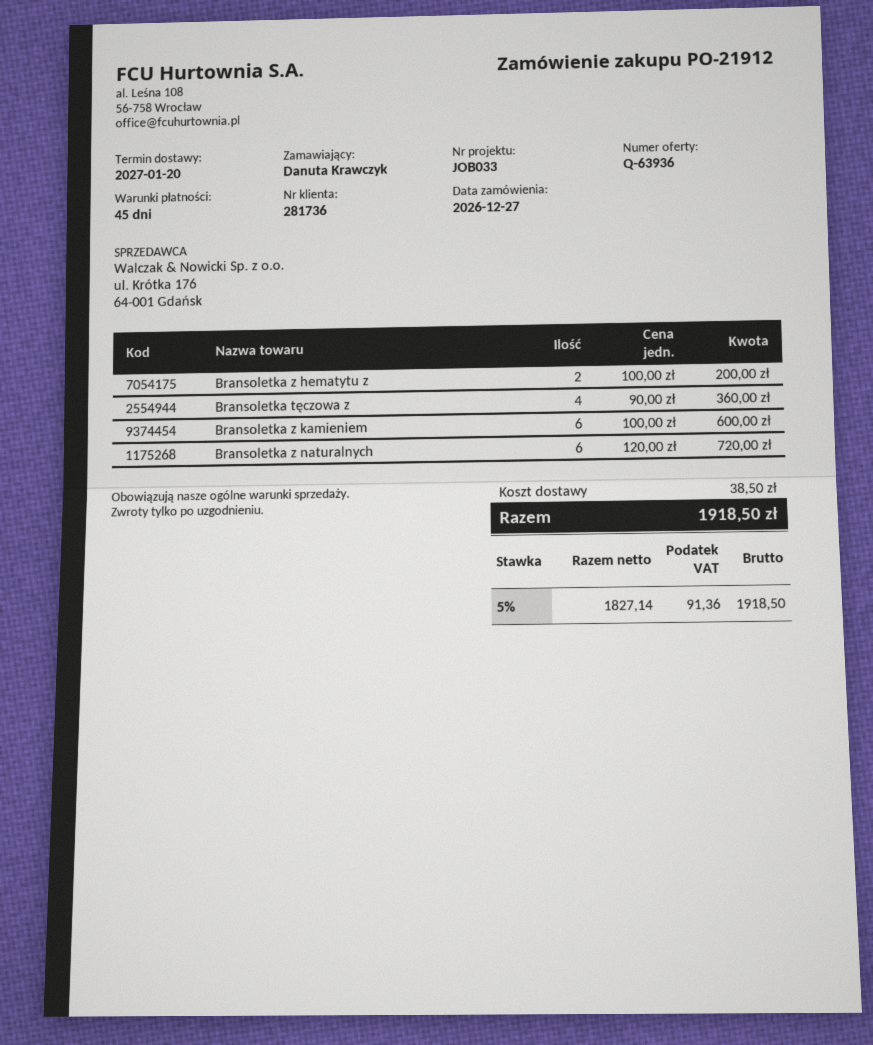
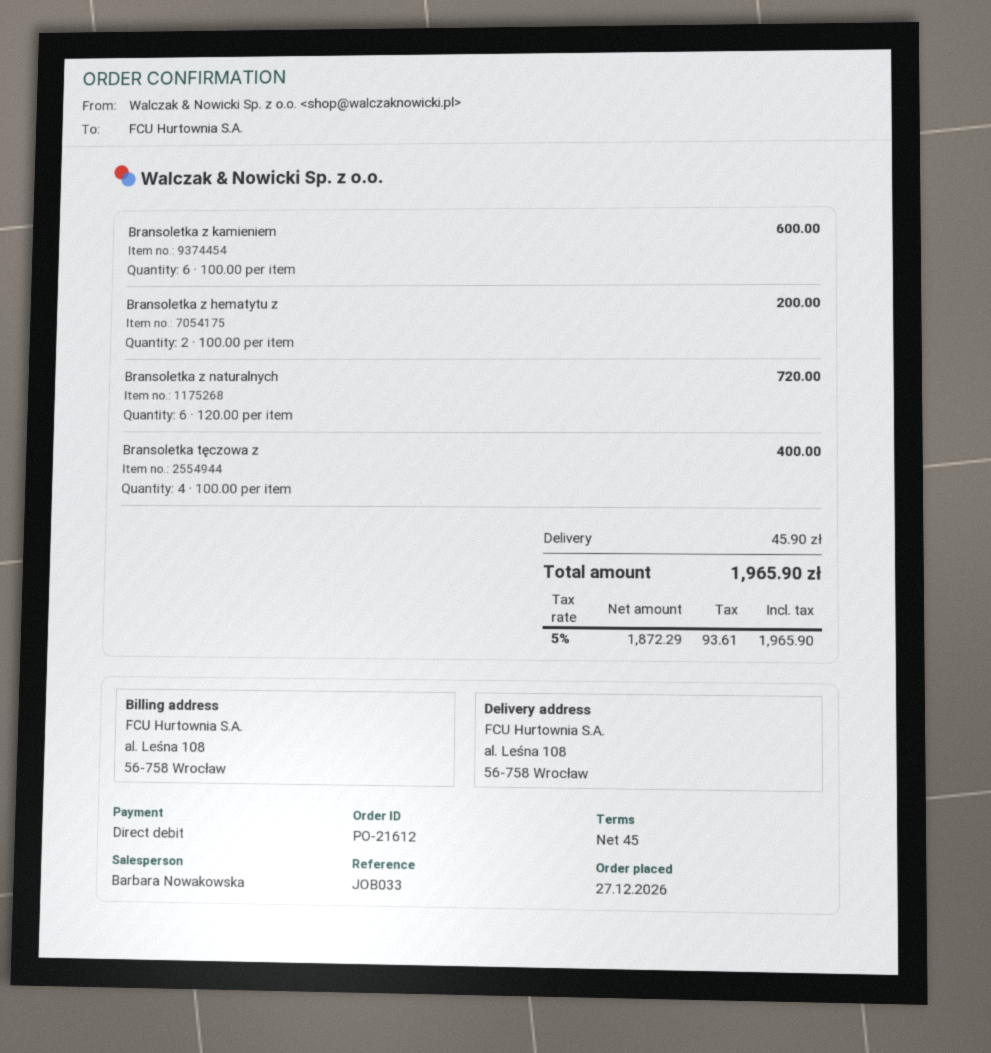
order number: PO-21912 -> PO-21612
Bransoletka tęczowa z: 4 x 90.00 = 360.00 -> 4 x 100.00 = 400.00
shipping: 38.50 -> 45.90
net: 1827.14 -> 1872.29
tax: 5% = 91.36 -> 5% = 93.61
total: 1918.50 -> 1965.90

